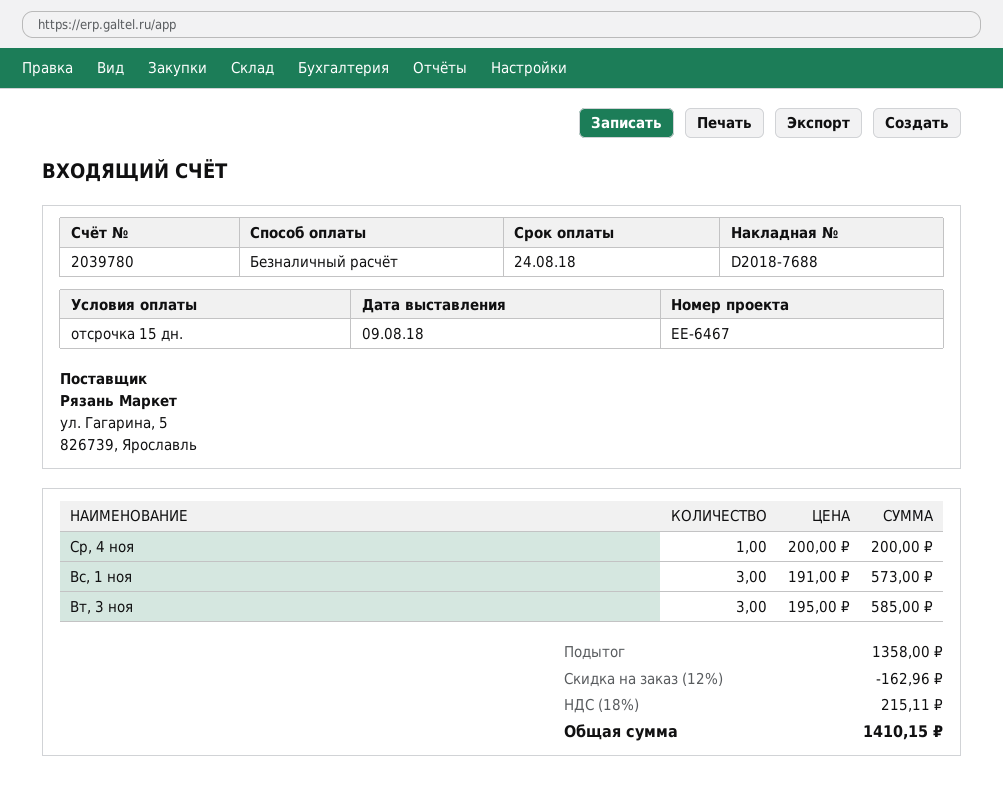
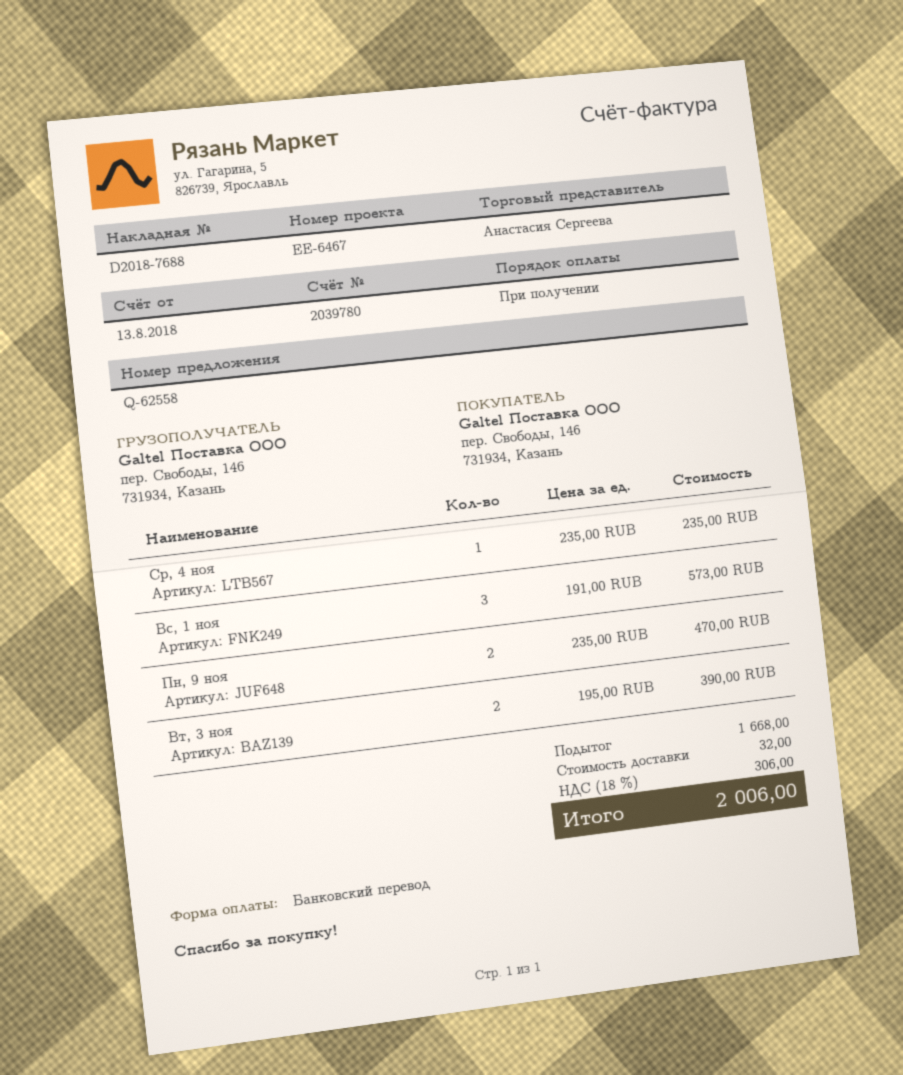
invoice date: 2018-08-09 -> 2018-08-13
payment terms: 15 days -> on receipt
Ср, 4 ноя: 1 x 200.00 = 200.00 -> 1 x 235.00 = 235.00
Вт, 3 ноя: 3 x 195.00 = 585.00 -> 2 x 195.00 = 390.00
Пн, 9 ноя: none -> 2 x 235.00 = 470.00
subtotal: 1358.00 -> 1668.00
discount: 12% = 162.96 -> none
shipping: none -> 32.00
tax: 18% = 215.11 -> 18% = 306.00
total: 1410.15 -> 2006.00

